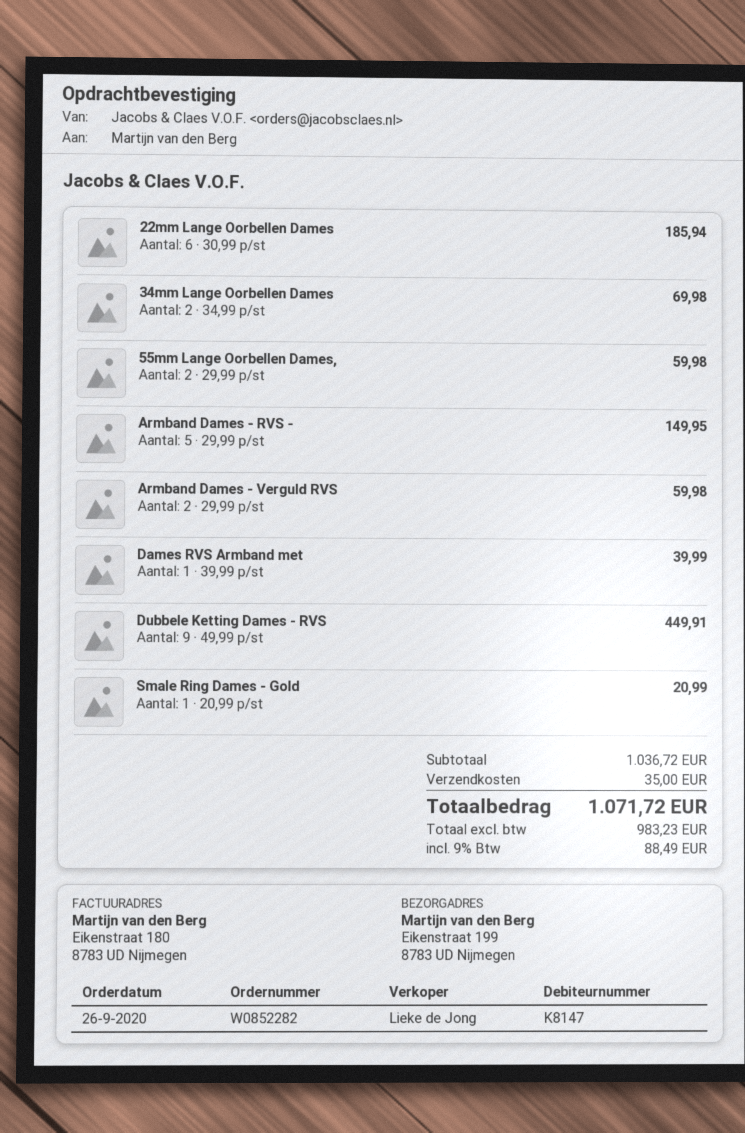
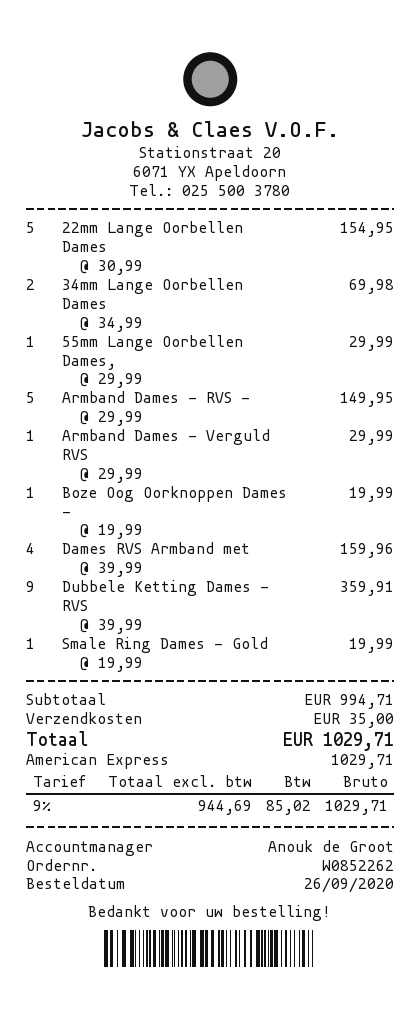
order number: W0852282 -> W0852262
sales rep: Lieke de Jong -> Anouk de Groot
22mm Lange Oorbellen Dames: 6 x 30.99 = 185.94 -> 5 x 30.99 = 154.95
55mm Lange Oorbellen Dames,: 2 x 29.99 = 59.98 -> 1 x 29.99 = 29.99
Armband Dames - Verguld RVS: 2 x 29.99 = 59.98 -> 1 x 29.99 = 29.99
Dames RVS Armband met: 1 x 39.99 = 39.99 -> 4 x 39.99 = 159.96
Dubbele Ketting Dames - RVS: 9 x 49.99 = 449.91 -> 9 x 39.99 = 359.91
Smale Ring Dames - Gold: 1 x 20.99 = 20.99 -> 1 x 19.99 = 19.99
Boze Oog Oorknoppen Dames -: none -> 1 x 19.99 = 19.99
subtotal: 1036.72 -> 994.71
net: 983.23 -> 944.69
tax: 9% = 88.49 -> 9% = 85.02
total: 1071.72 -> 1029.71

